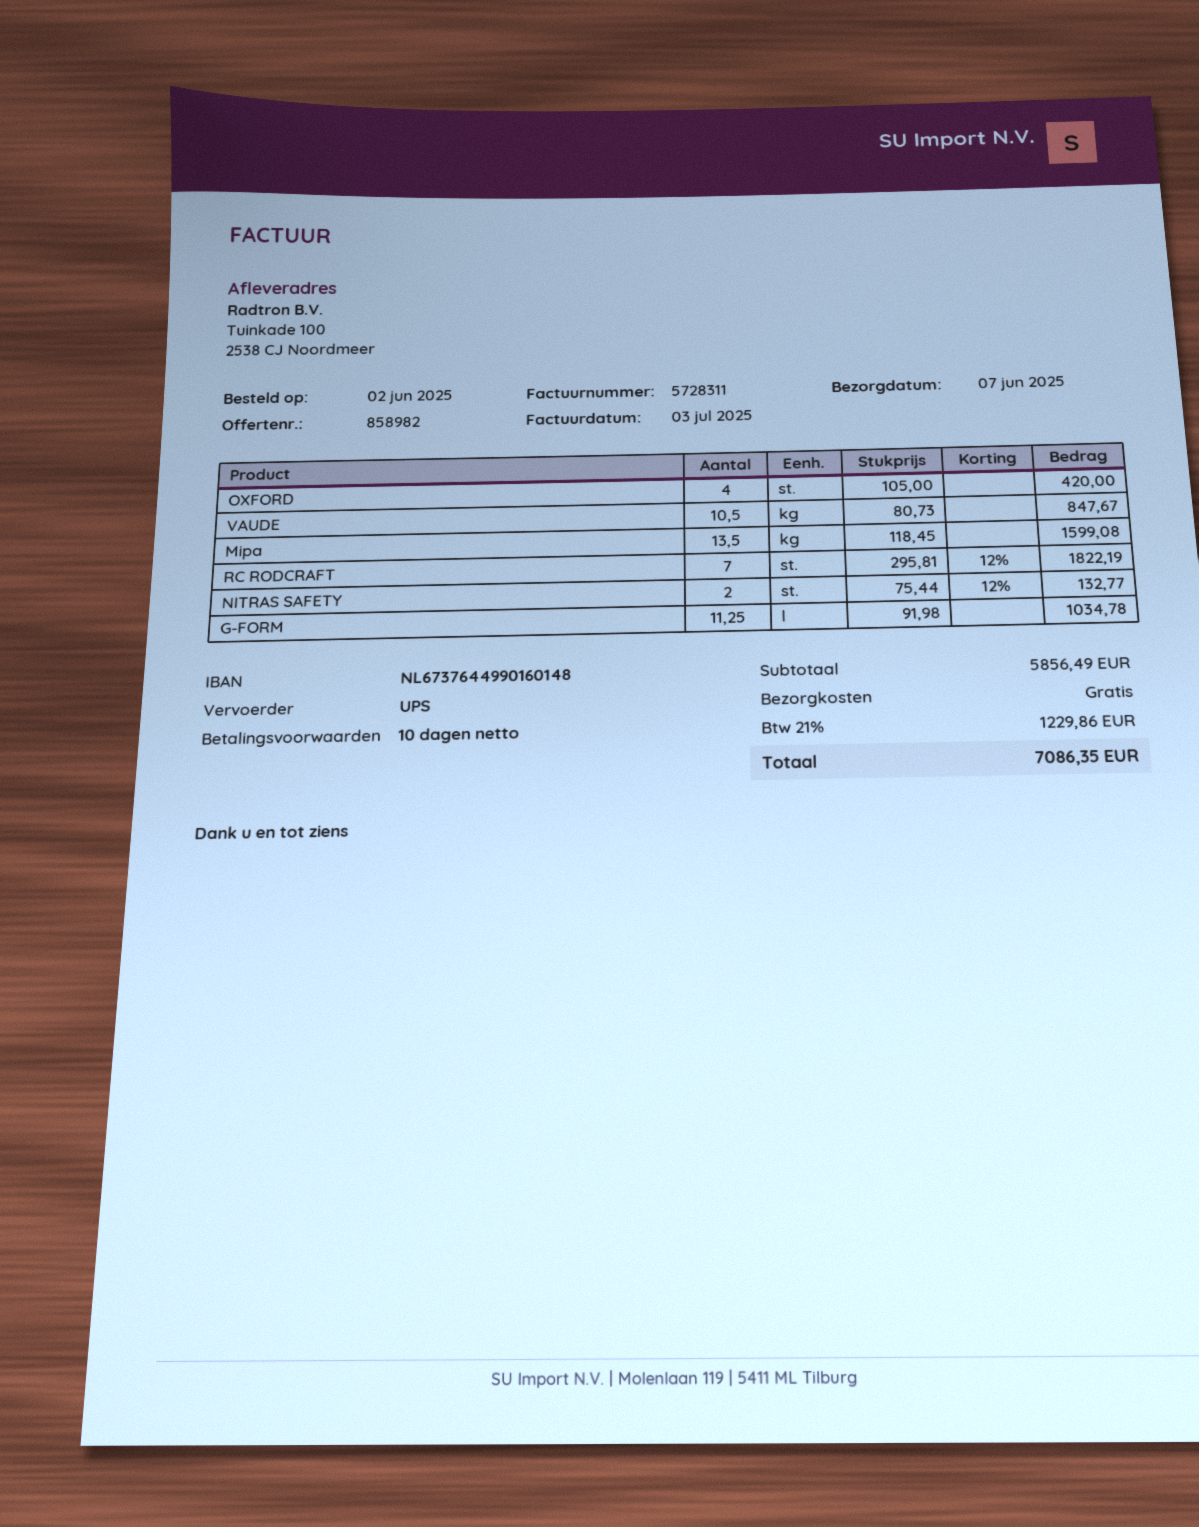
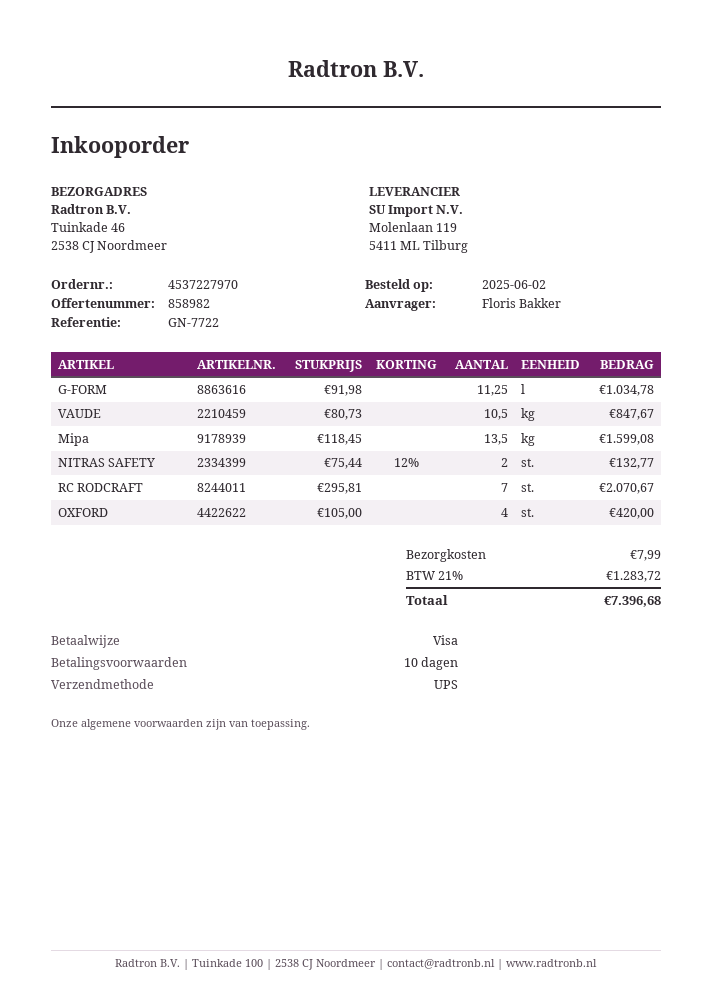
ship to: Tuinkade 100, 2538 CJ Noordmeer -> Tuinkade 46, 2538 CJ Noordmeer
RC RODCRAFT: 7 x 295.81 - 12% = 1822.19 -> 7 x 295.81 = 2070.67
shipping: 0.00 -> 7.99
tax: 21% = 1229.86 -> 21% = 1283.72
total: 7086.35 -> 7396.68

